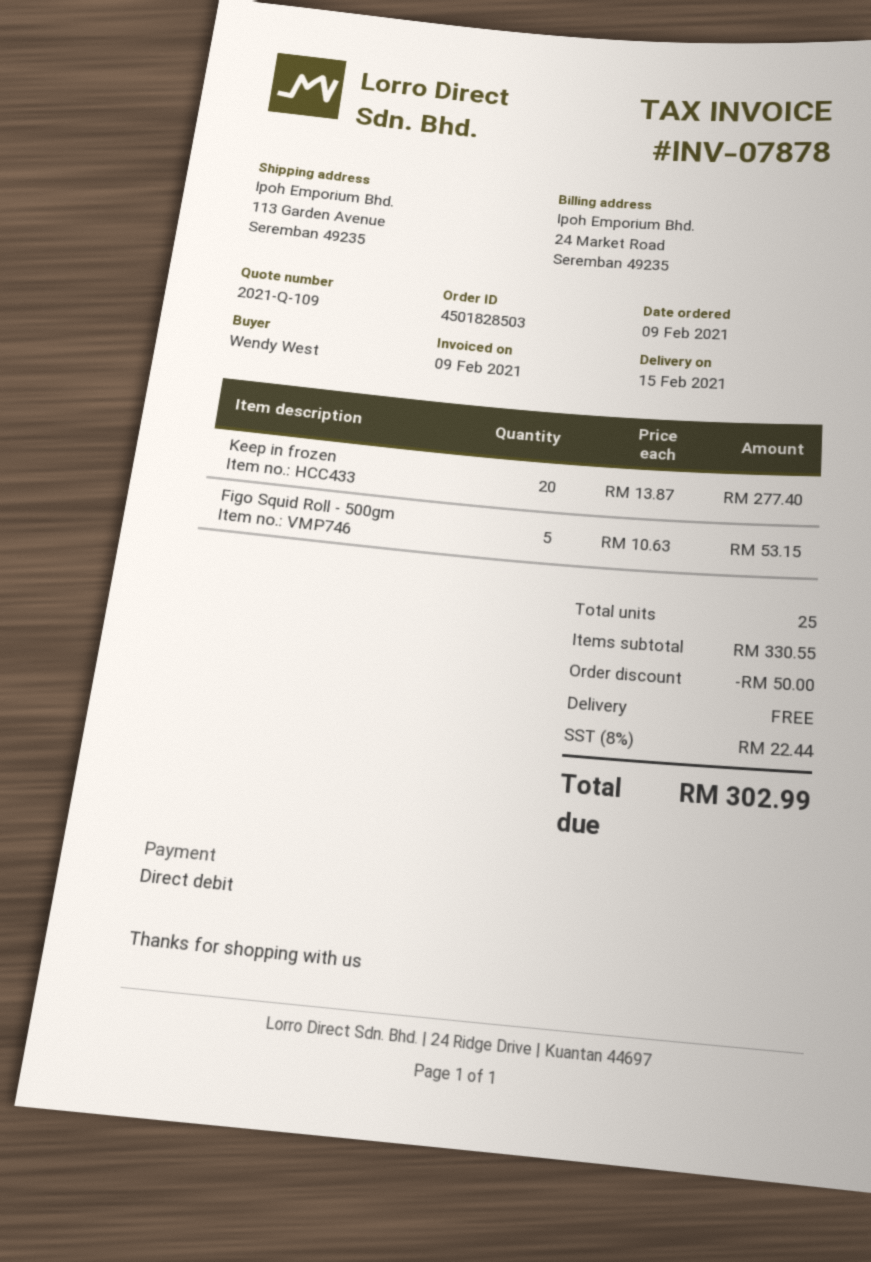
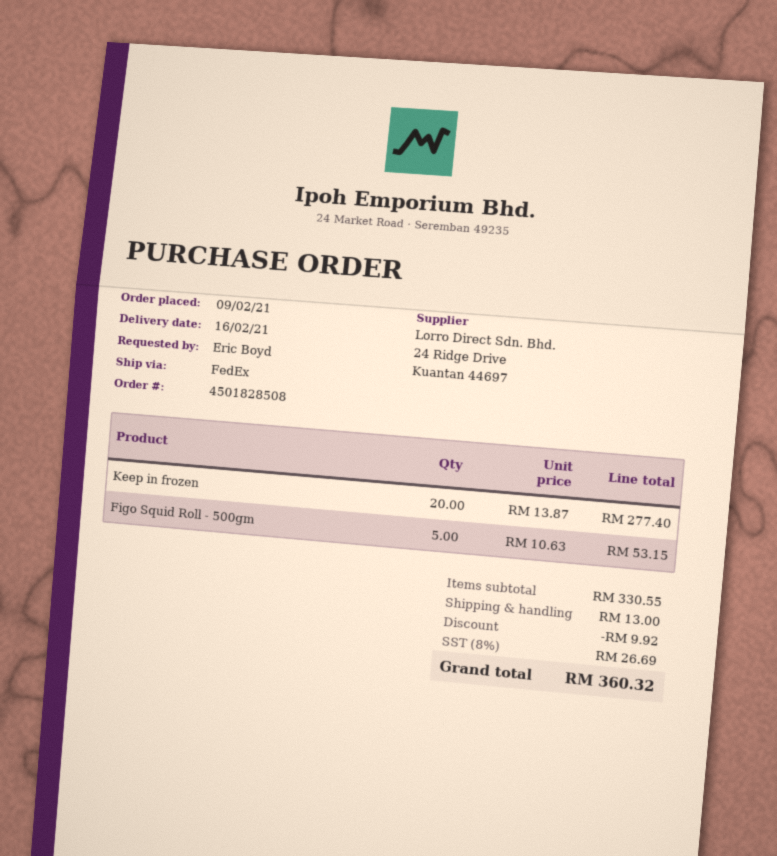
order number: 4501828503 -> 4501828508
delivery date: 2021-02-15 -> 2021-02-16
ordered by: Wendy West -> Eric Boyd
discount: 50.00 -> 9.92
shipping: 0.00 -> 13.00
tax: 8% = 22.44 -> 8% = 26.69
total: 302.99 -> 360.32

